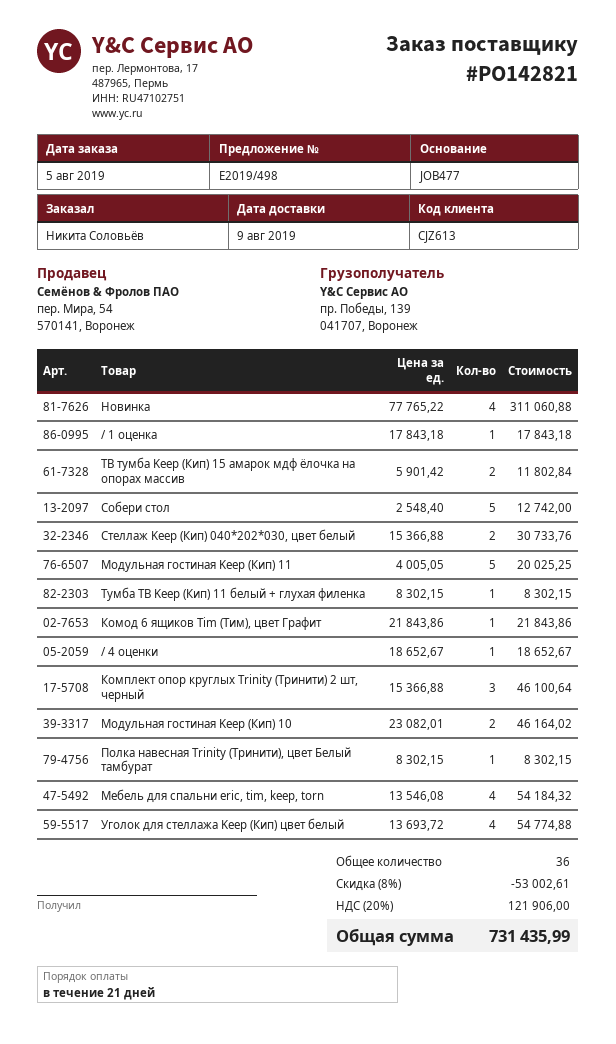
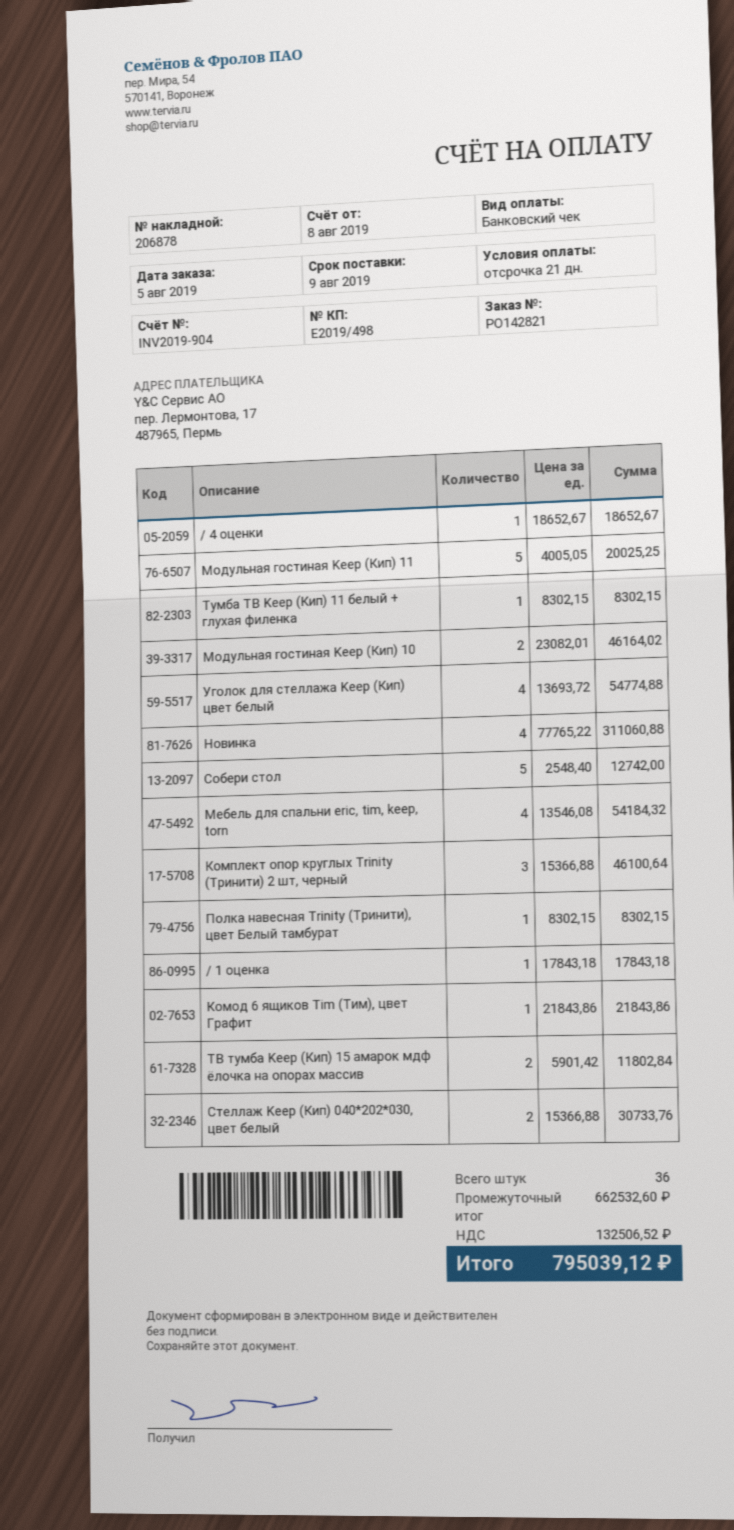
discount: 8% = 53002.61 -> none
tax: 121906.00 -> 132506.52
total: 731435.99 -> 795039.12

